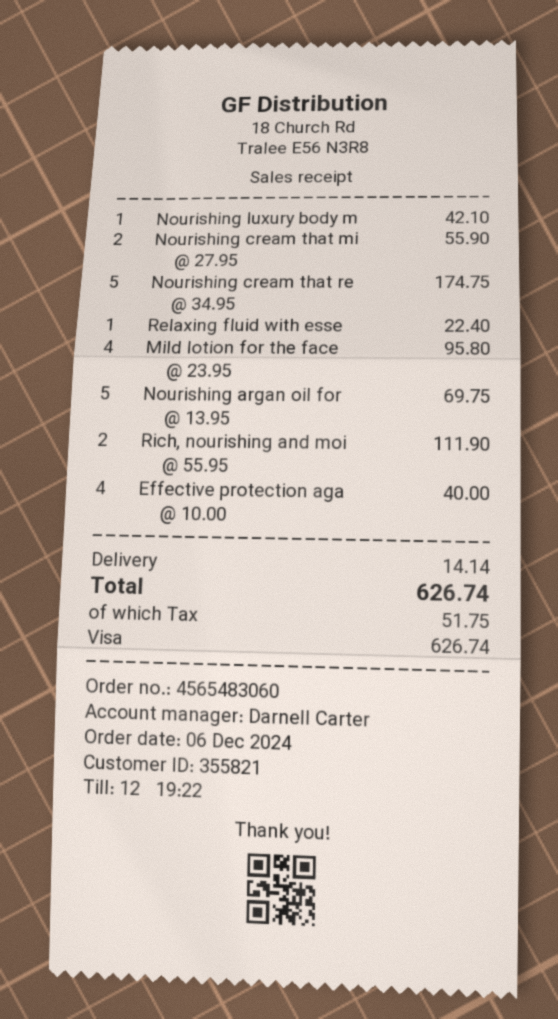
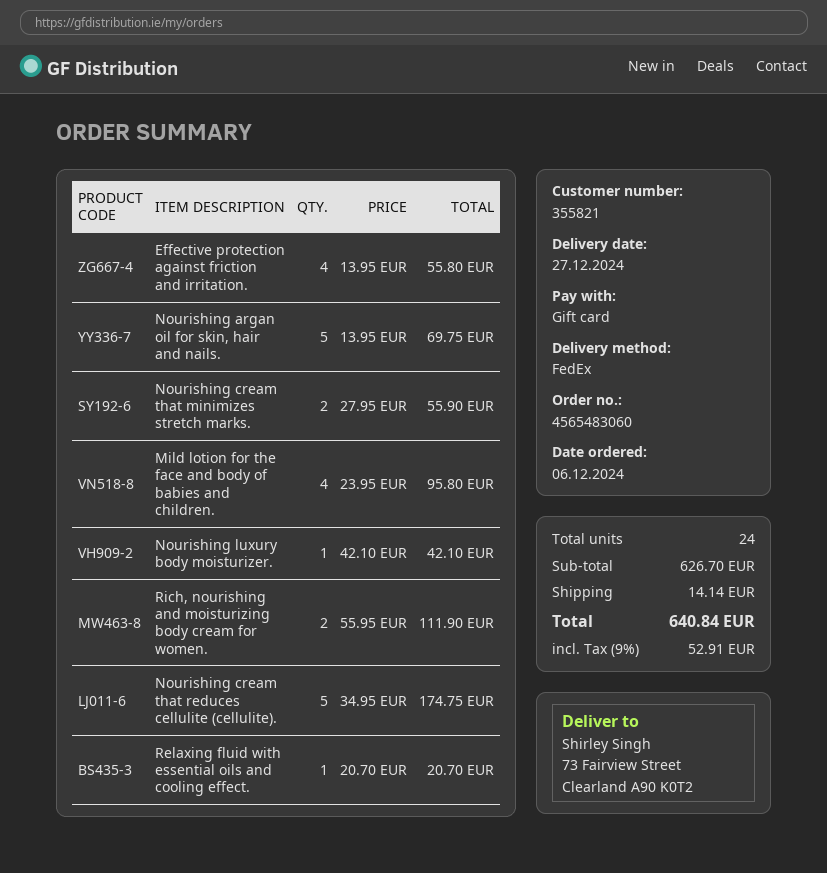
payment method: Visa -> gift card
Relaxing fluid with esse: 1 x 22.40 = 22.40 -> 1 x 20.70 = 20.70
Effective protection aga: 4 x 10.00 = 40.00 -> 4 x 13.95 = 55.80
tax: 51.75 -> 52.91
total: 626.74 -> 640.84

